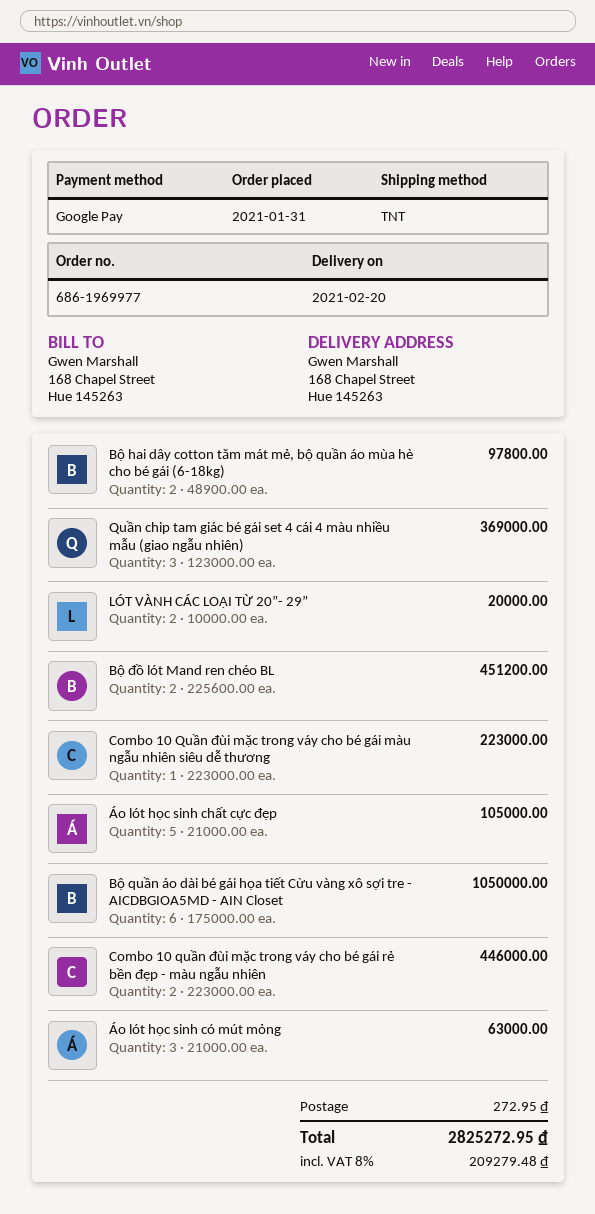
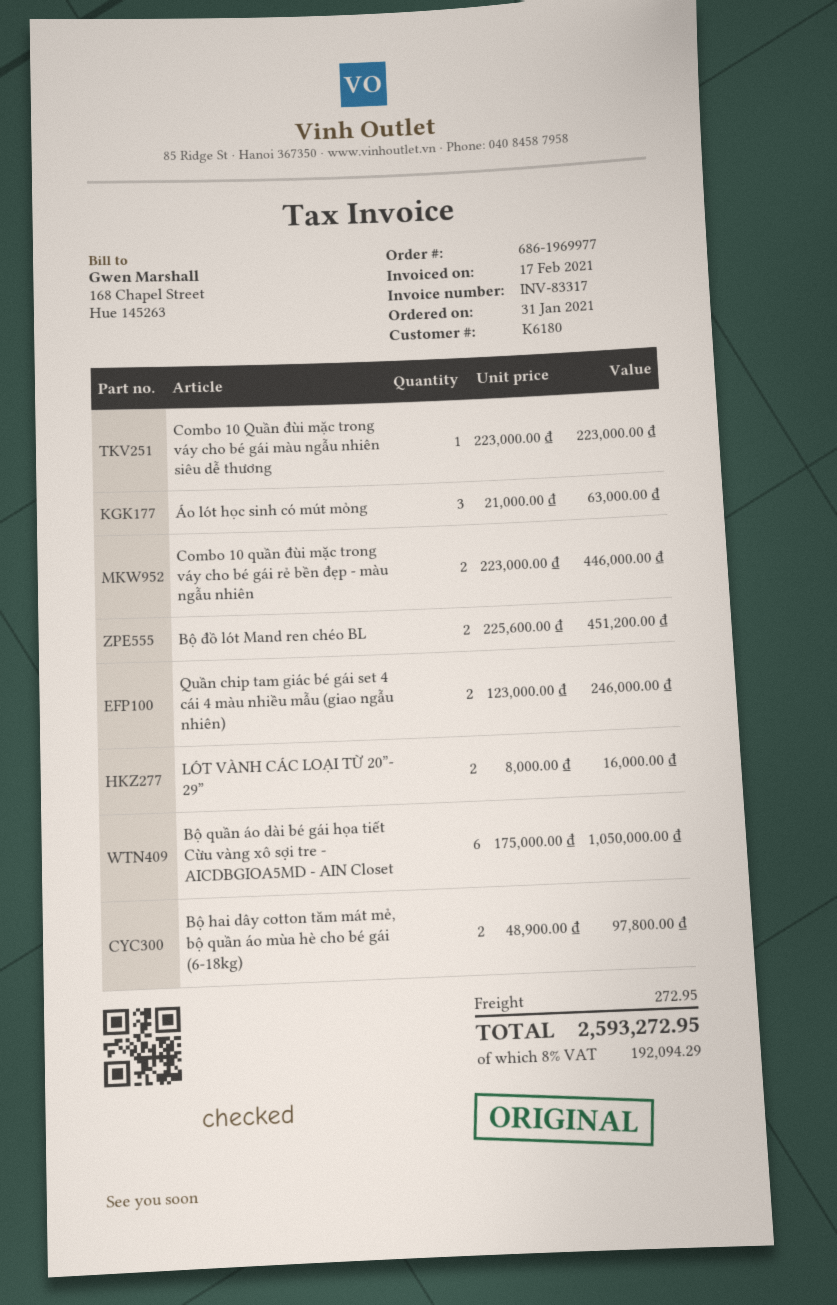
Quần chip tam giác bé gái set 4 cái 4 màu nhiều mẫu (giao ngẫu nhiên): 3 x 123000.00 = 369000.00 -> 2 x 123000.00 = 246000.00
LÓT VÀNH CÁC LOẠI TỪ 20”- 29”: 2 x 10000.00 = 20000.00 -> 2 x 8000.00 = 16000.00
Áo lót học sinh chất cực đẹp: 5 x 21000.00 = 105000.00 -> none
tax: 8% = 209279.48 -> 8% = 192094.29
total: 2825272.95 -> 2593272.95

